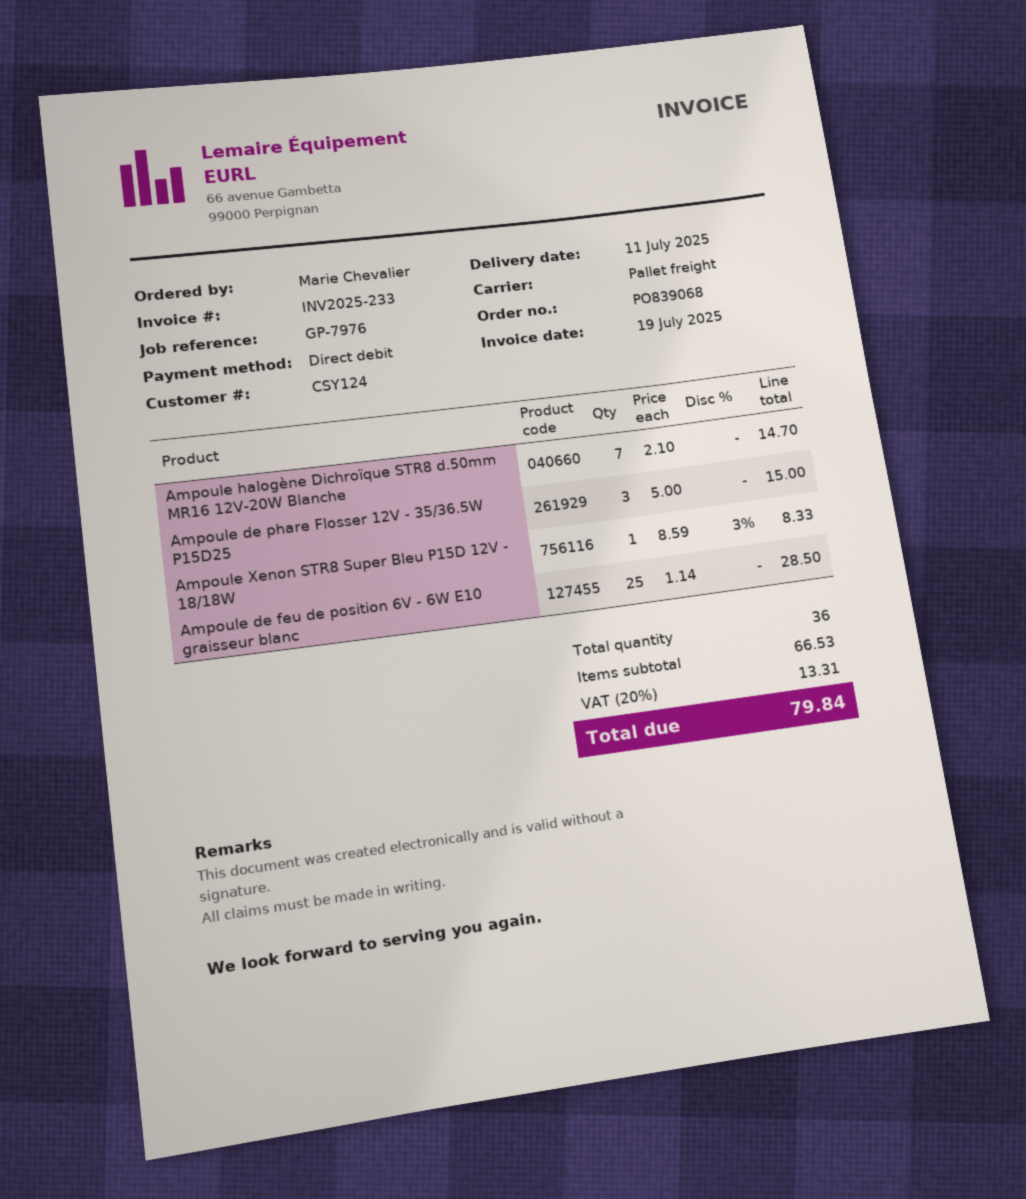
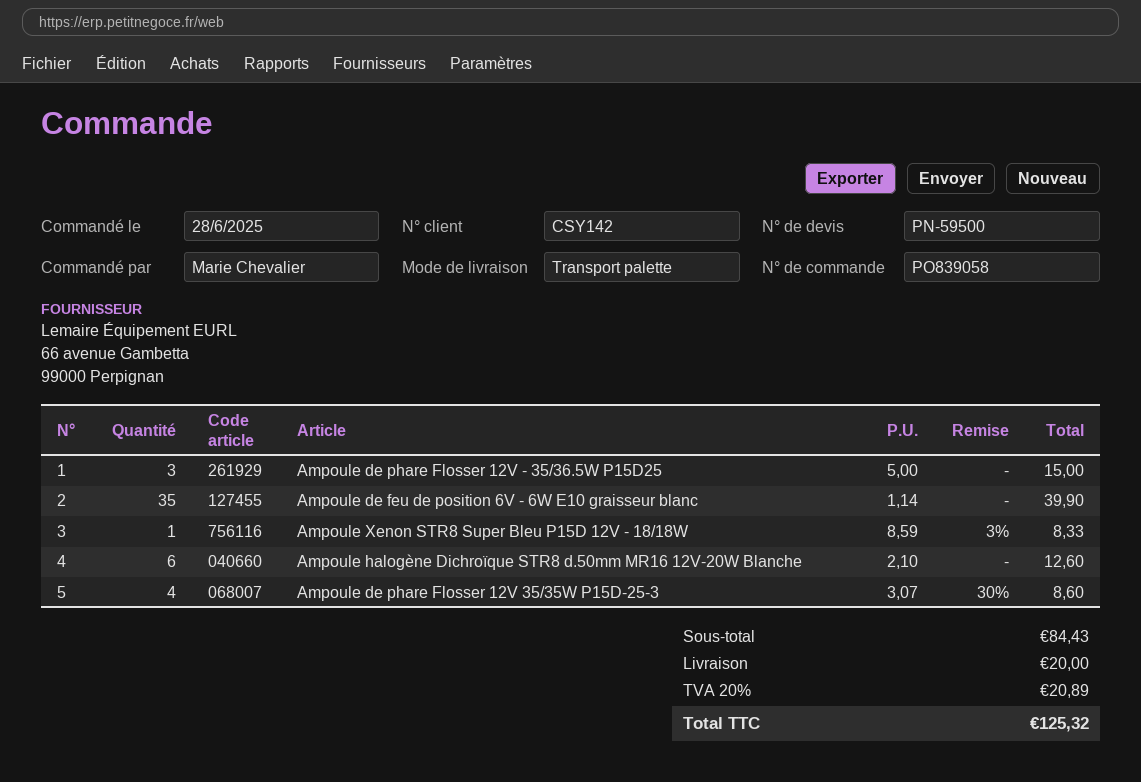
order number: PO839068 -> PO839058
customer number: CSY124 -> CSY142
Ampoule halogène Dichroïque STR8 d.50mm MR16 12V-20W Blanche: 7 x 2.10 = 14.70 -> 6 x 2.10 = 12.60
Ampoule de feu de position 6V - 6W E10 graisseur blanc: 25 x 1.14 = 28.50 -> 35 x 1.14 = 39.90
Ampoule de phare Flosser 12V 35/35W P15D-25-3: none -> 4 x 3.07 - 30% = 8.60
subtotal: 66.53 -> 84.43
shipping: none -> 20.00
tax: 20% = 13.31 -> 20% = 20.89
total: 79.84 -> 125.32

